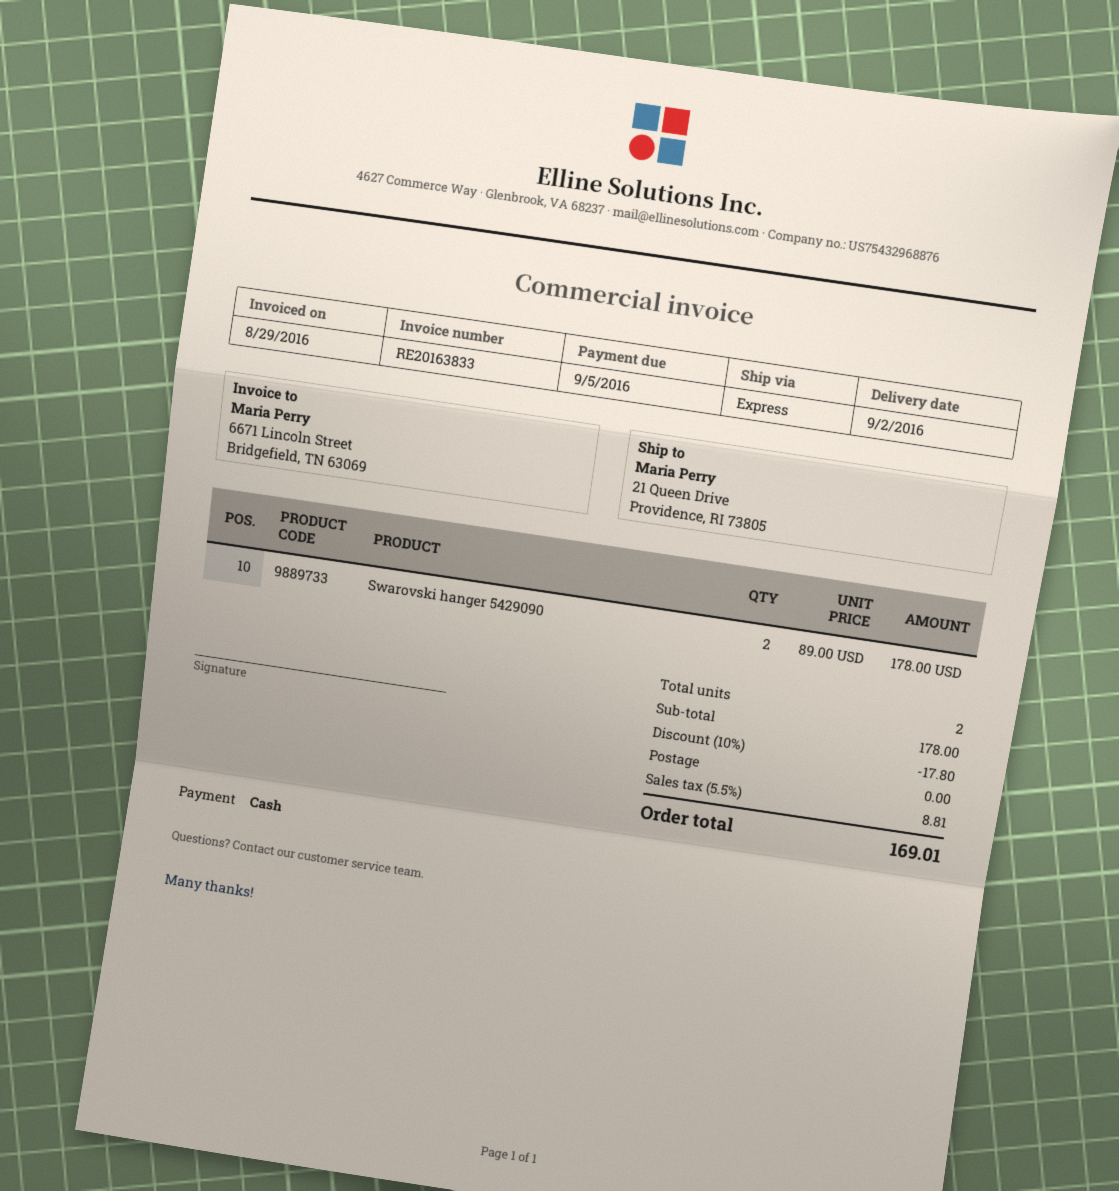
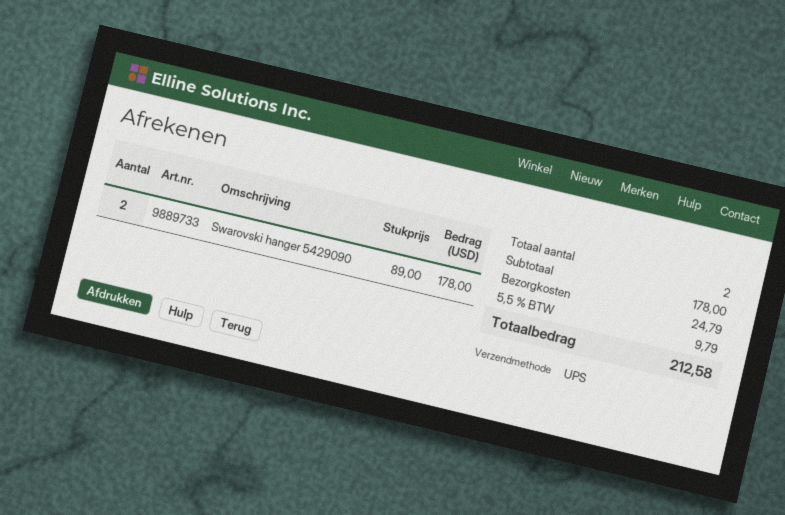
shipping method: express -> UPS
discount: 10% = 17.80 -> none
shipping: 0.00 -> 24.79
tax: 5.5% = 8.81 -> 5.5% = 9.79
total: 169.01 -> 212.58

